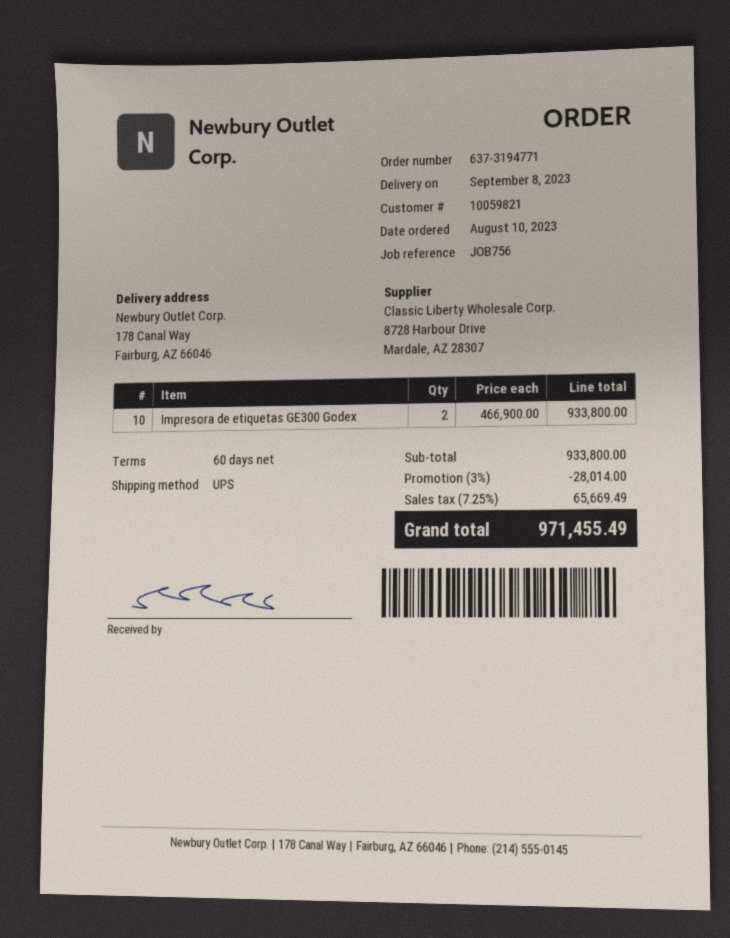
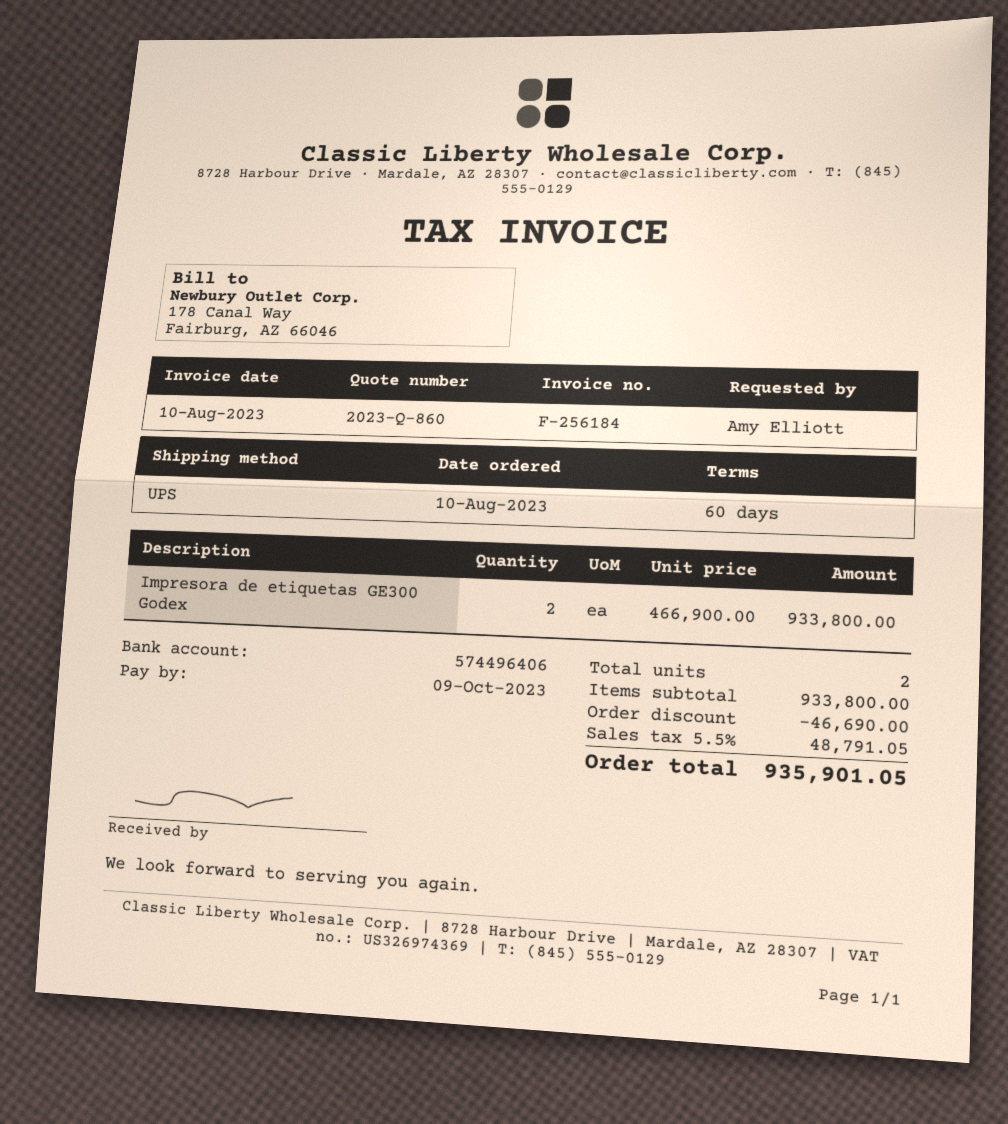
discount: 28014.00 -> 46690.00
tax: 7.25% = 65669.49 -> 5.5% = 48791.05
total: 971455.49 -> 935901.05

